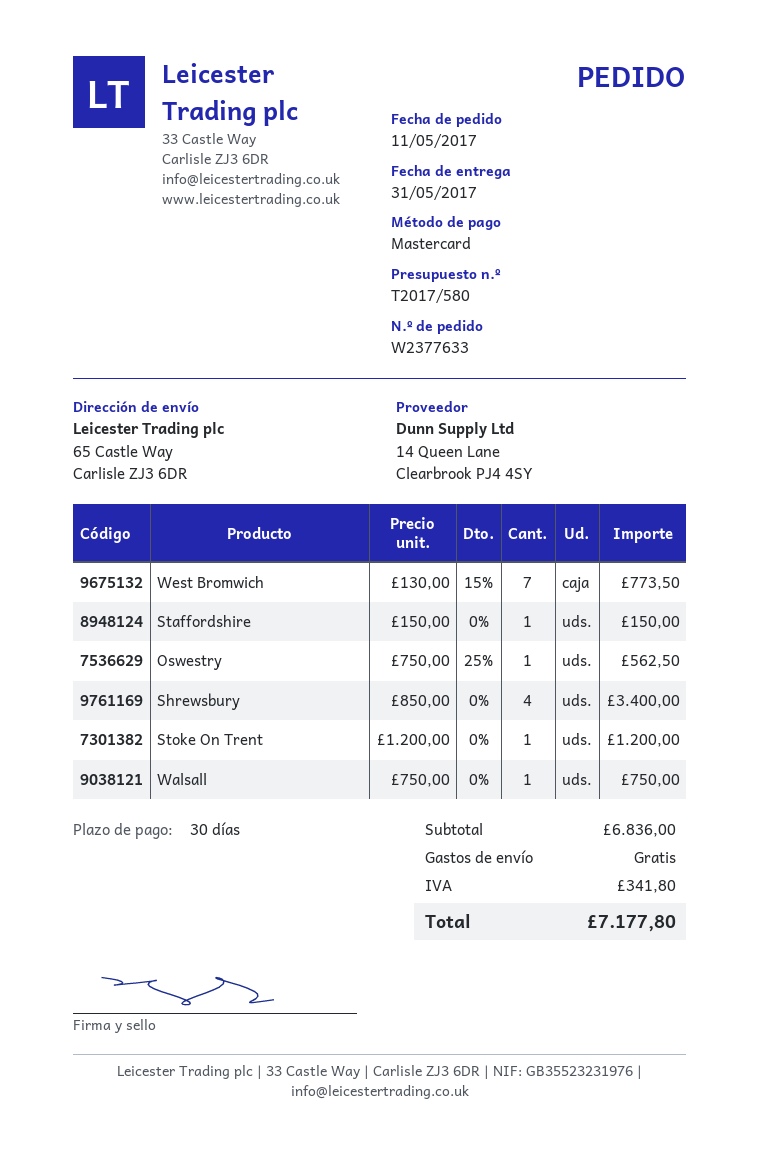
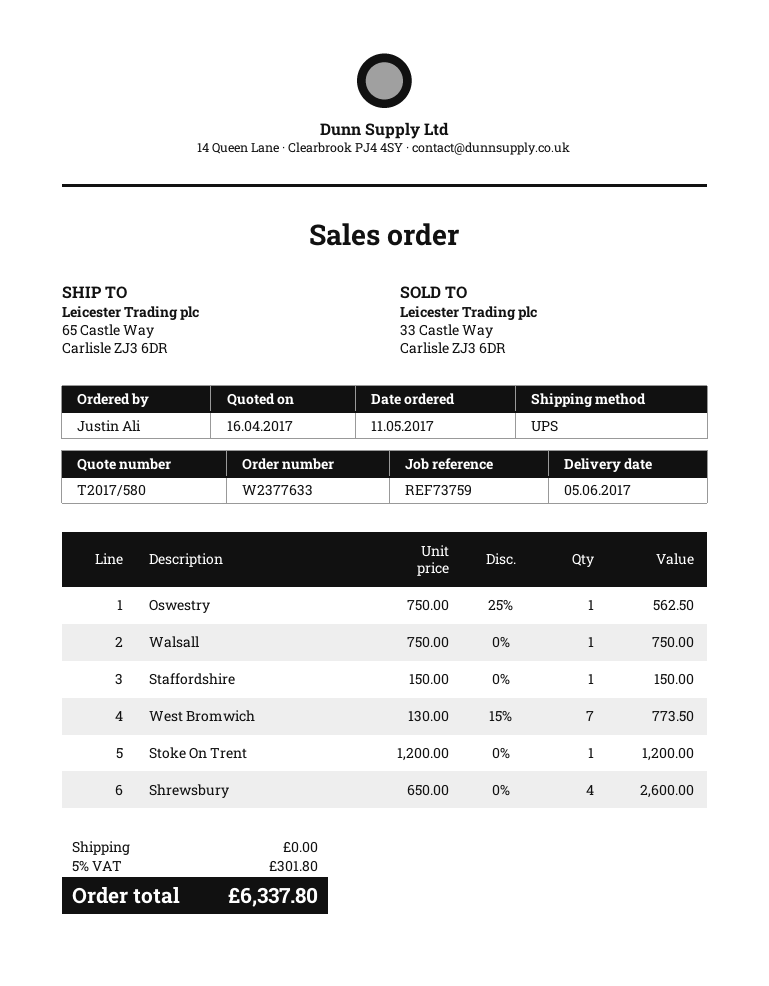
delivery date: 2017-05-31 -> 2017-06-05
Shrewsbury: 4 x 850.00 = 3400.00 -> 4 x 650.00 = 2600.00
tax: 341.80 -> 301.80
total: 7177.80 -> 6337.80

